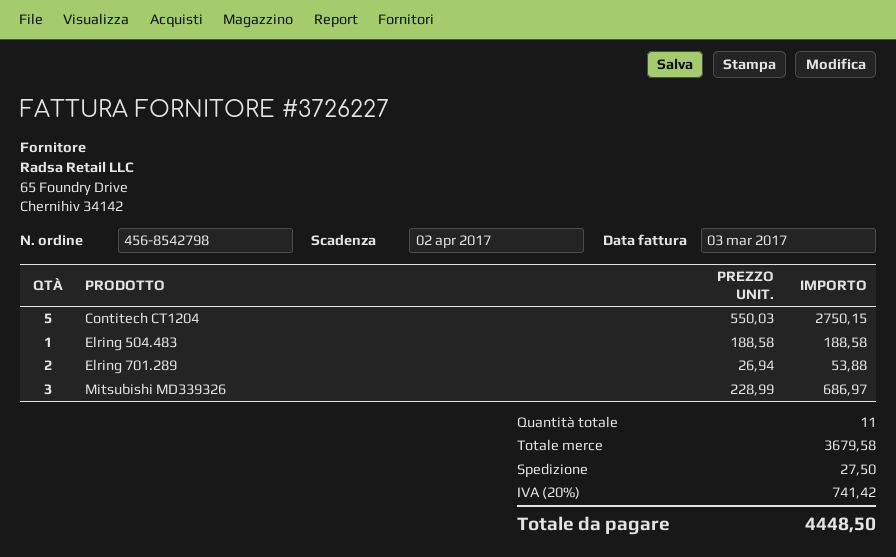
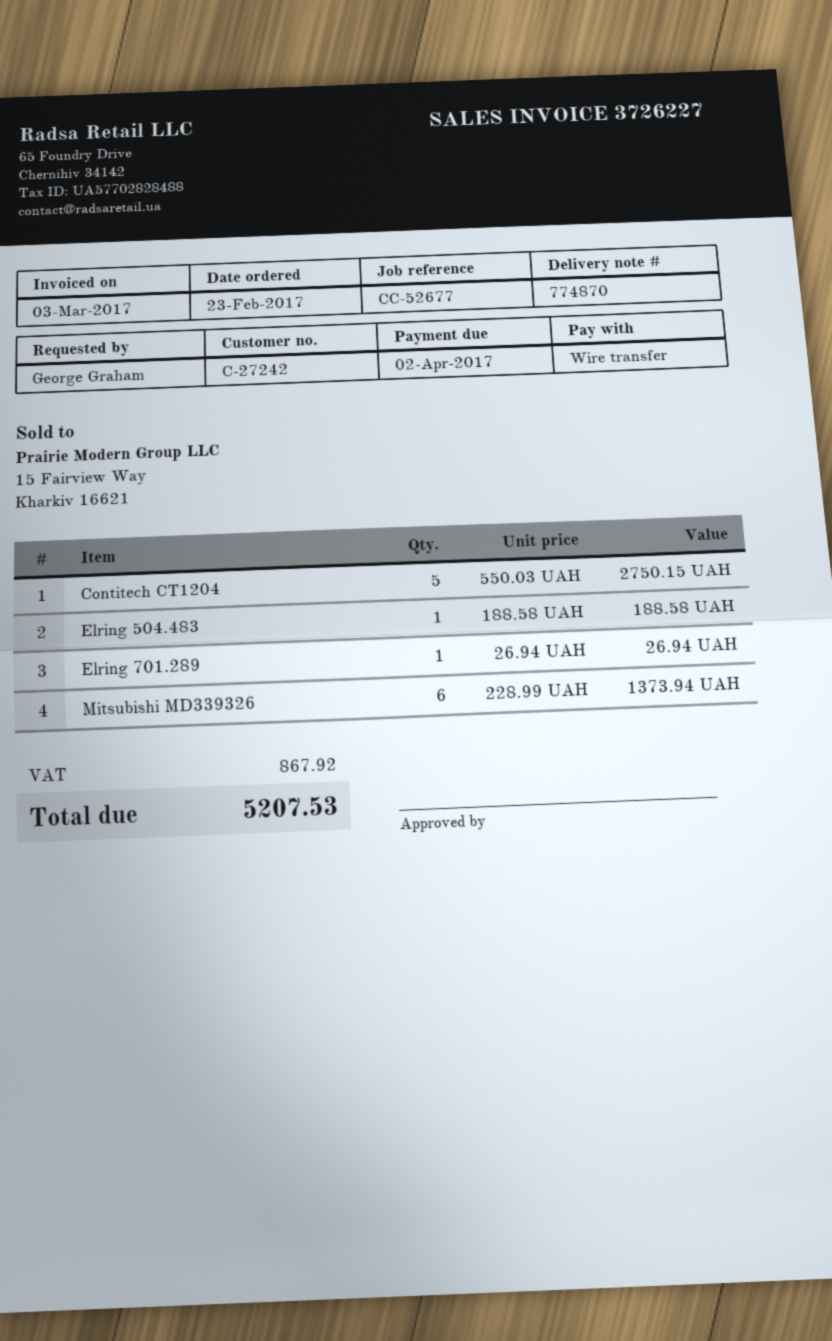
Elring 701.289: 2 x 26.94 = 53.88 -> 1 x 26.94 = 26.94
Mitsubishi MD339326: 3 x 228.99 = 686.97 -> 6 x 228.99 = 1373.94
shipping: 27.50 -> none
tax: 741.42 -> 867.92
total: 4448.50 -> 5207.53

